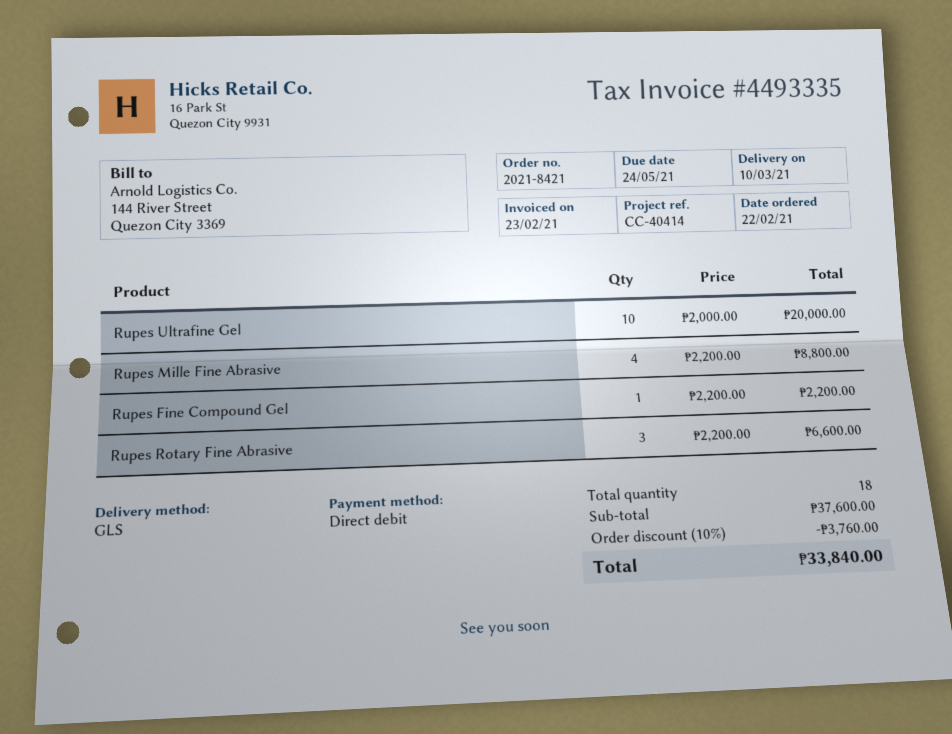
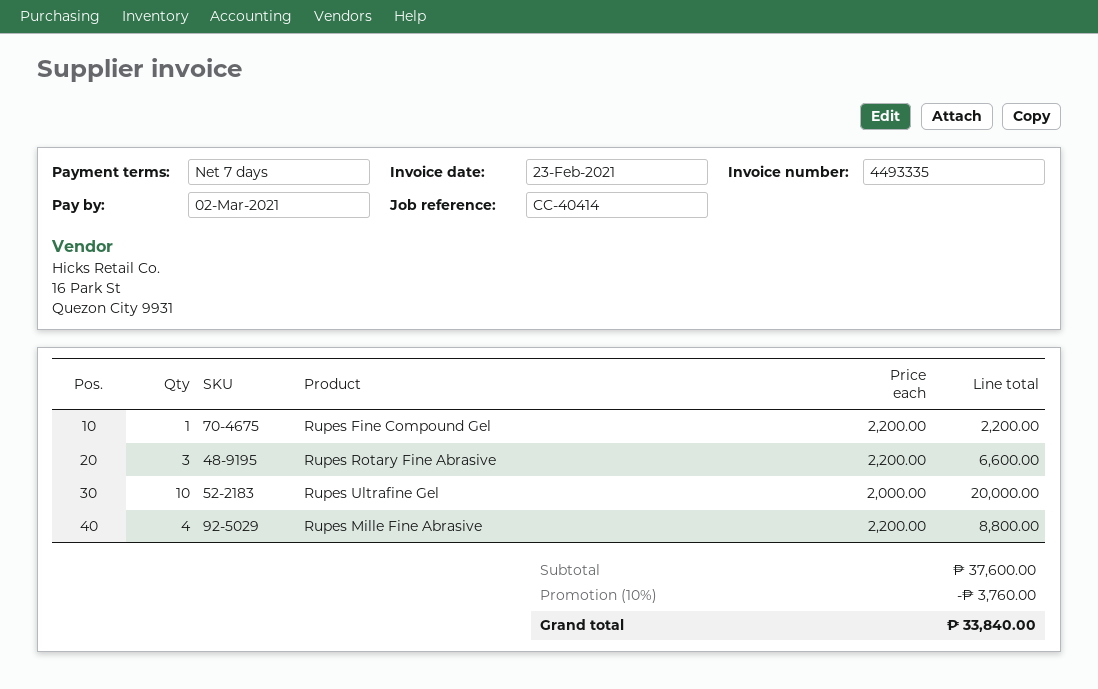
due date: 2021-05-24 -> 2021-03-02

